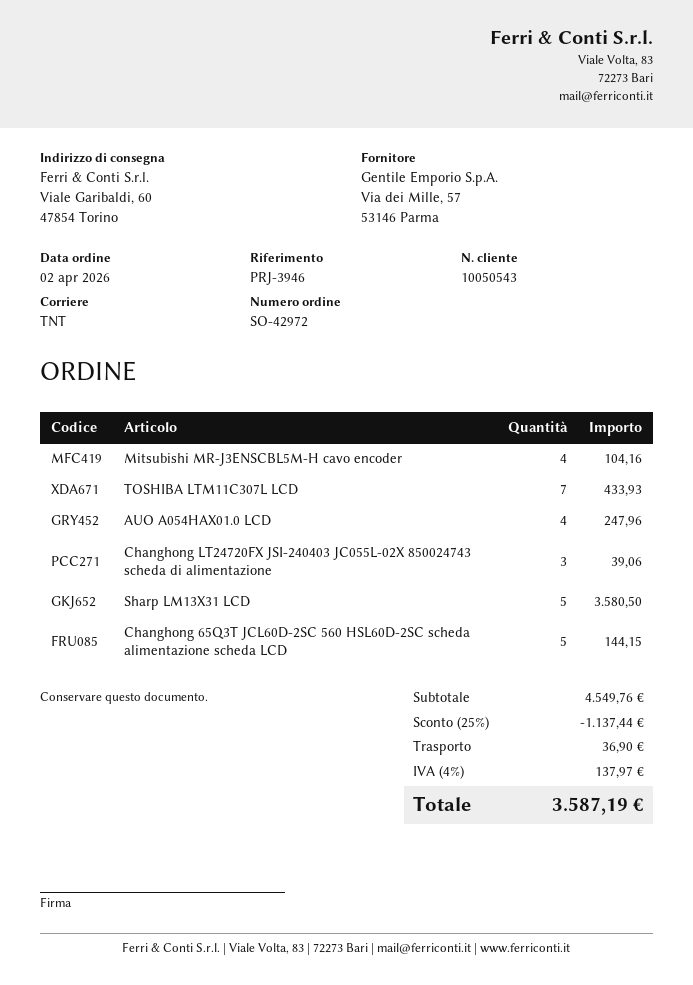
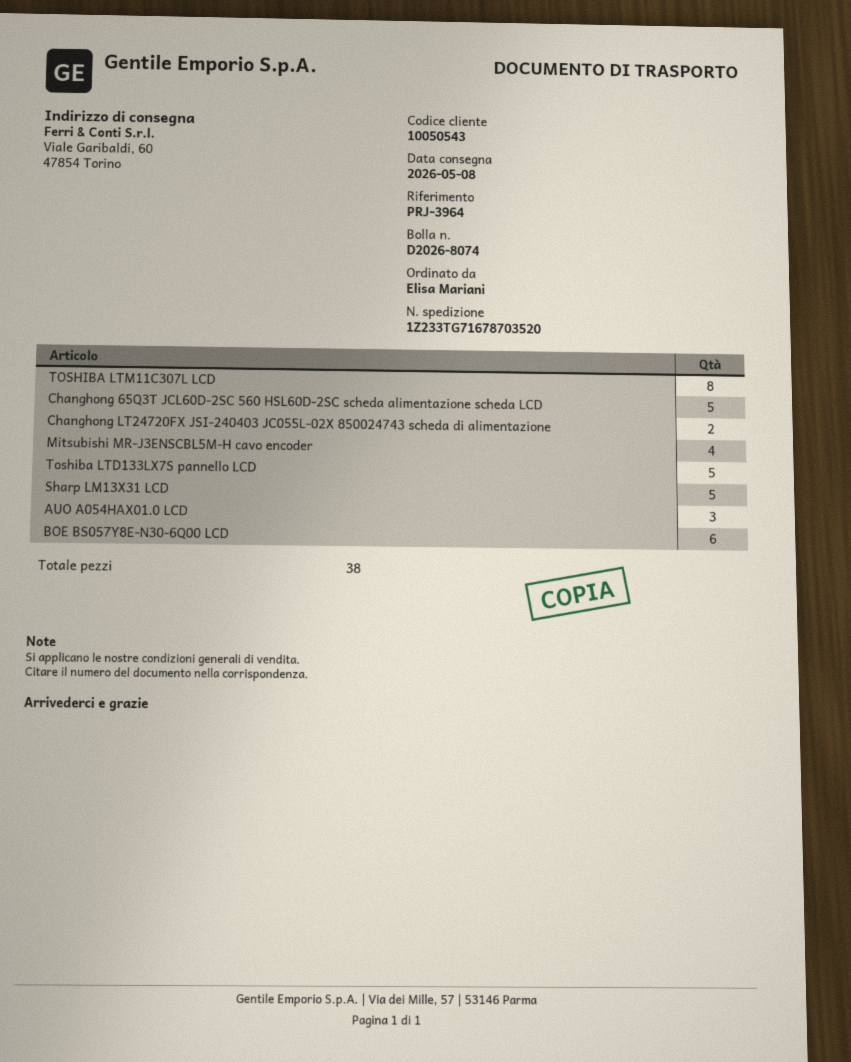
reference: PRJ-3946 -> PRJ-3964
TOSHIBA LTM11C307L LCD: 7 -> 8
AUO A054HAX01.0 LCD: 4 -> 3
Changhong LT24720FX JSI-240403 JC055L-02X 850024743 scheda di alimentazione: 3 -> 2
Toshiba LTD133LX7S pannello LCD: none -> 5
BOE BS057Y8E-N30-6Q00 LCD: none -> 6

